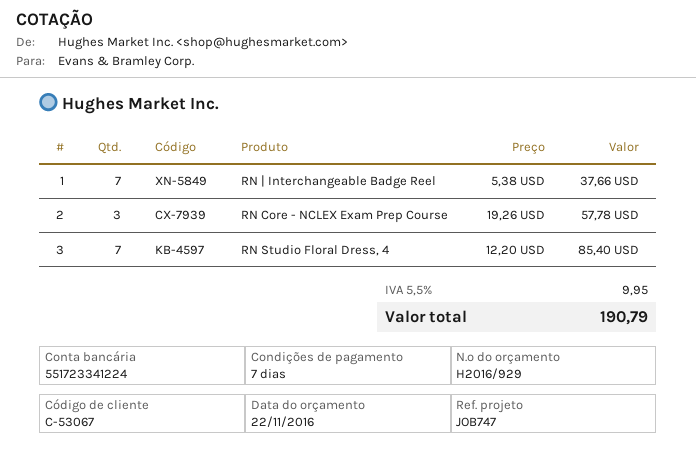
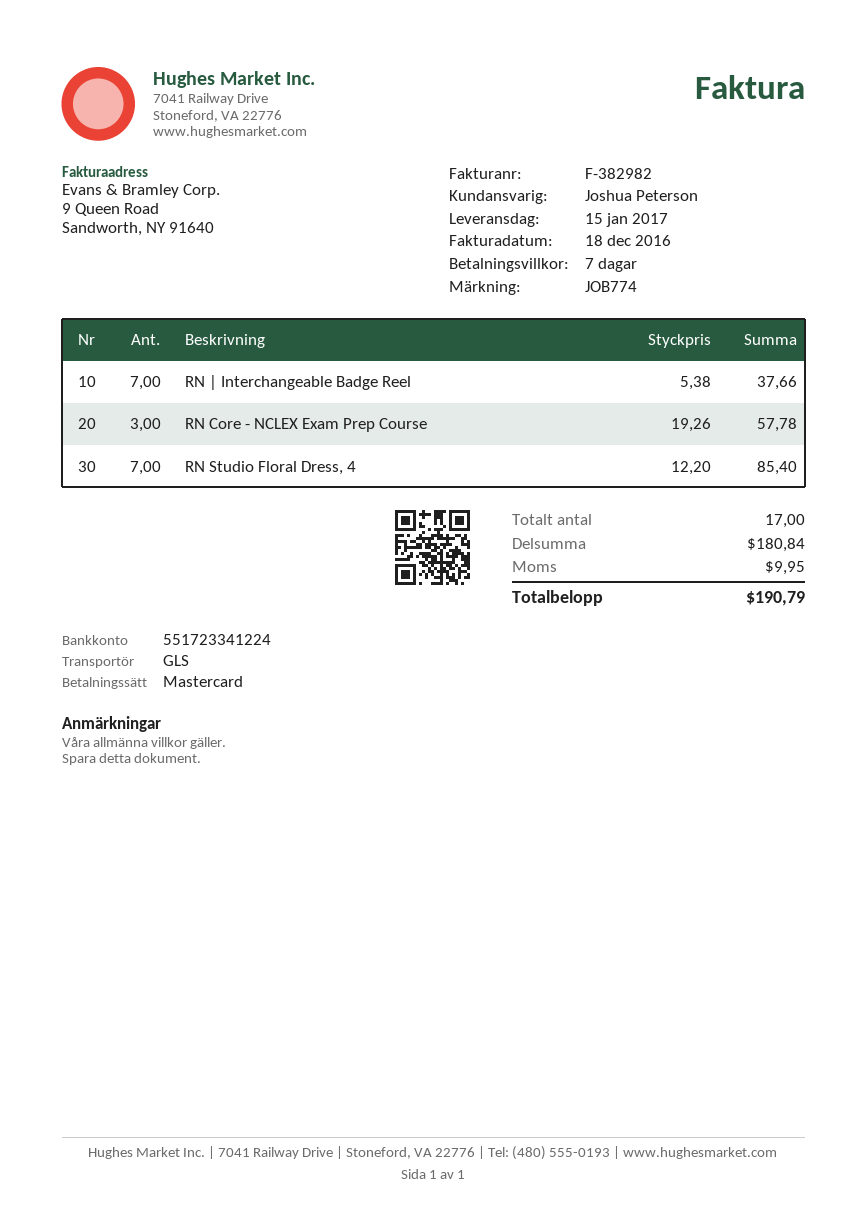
reference: JOB747 -> JOB774

